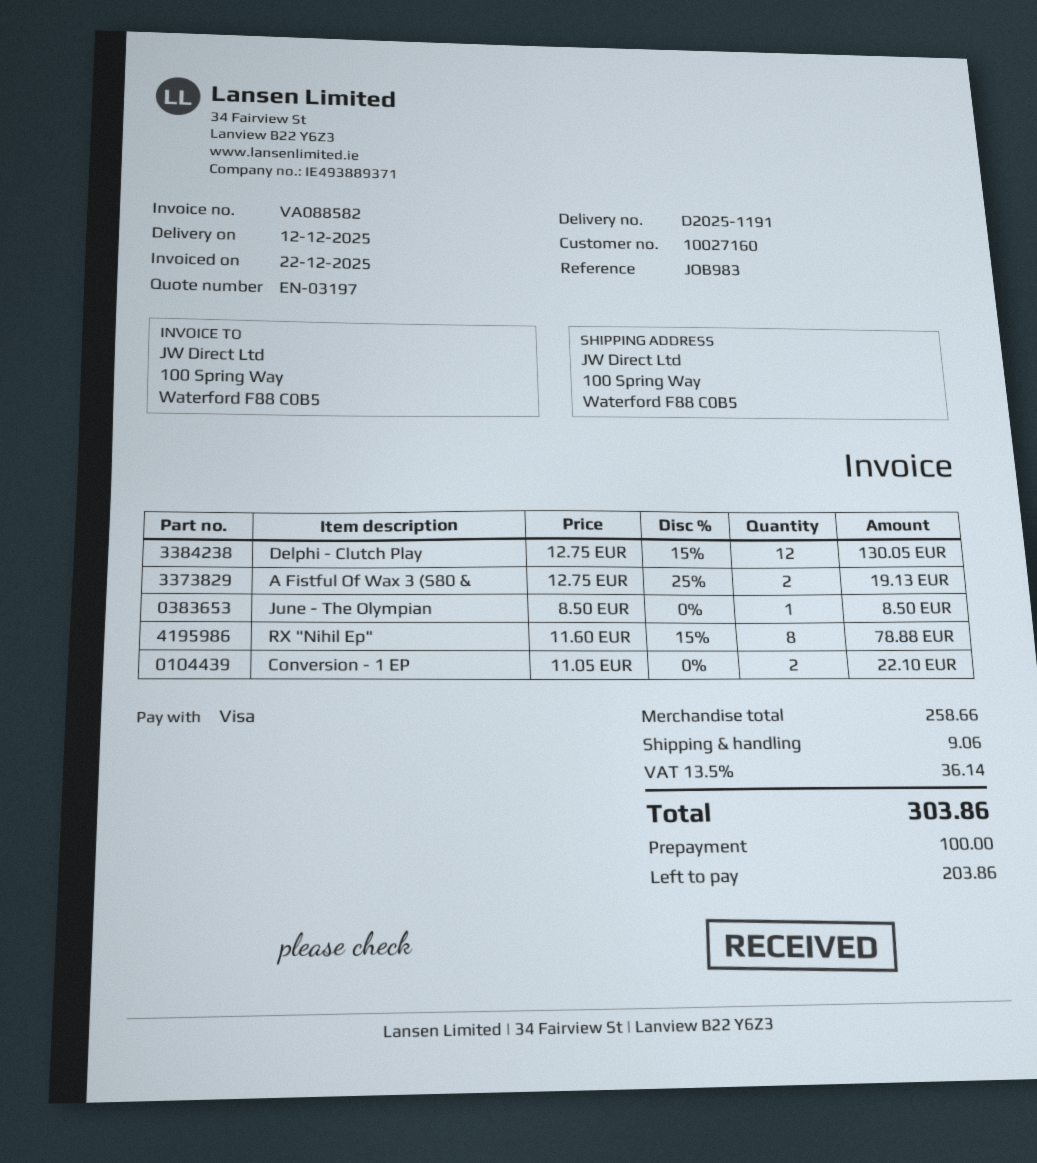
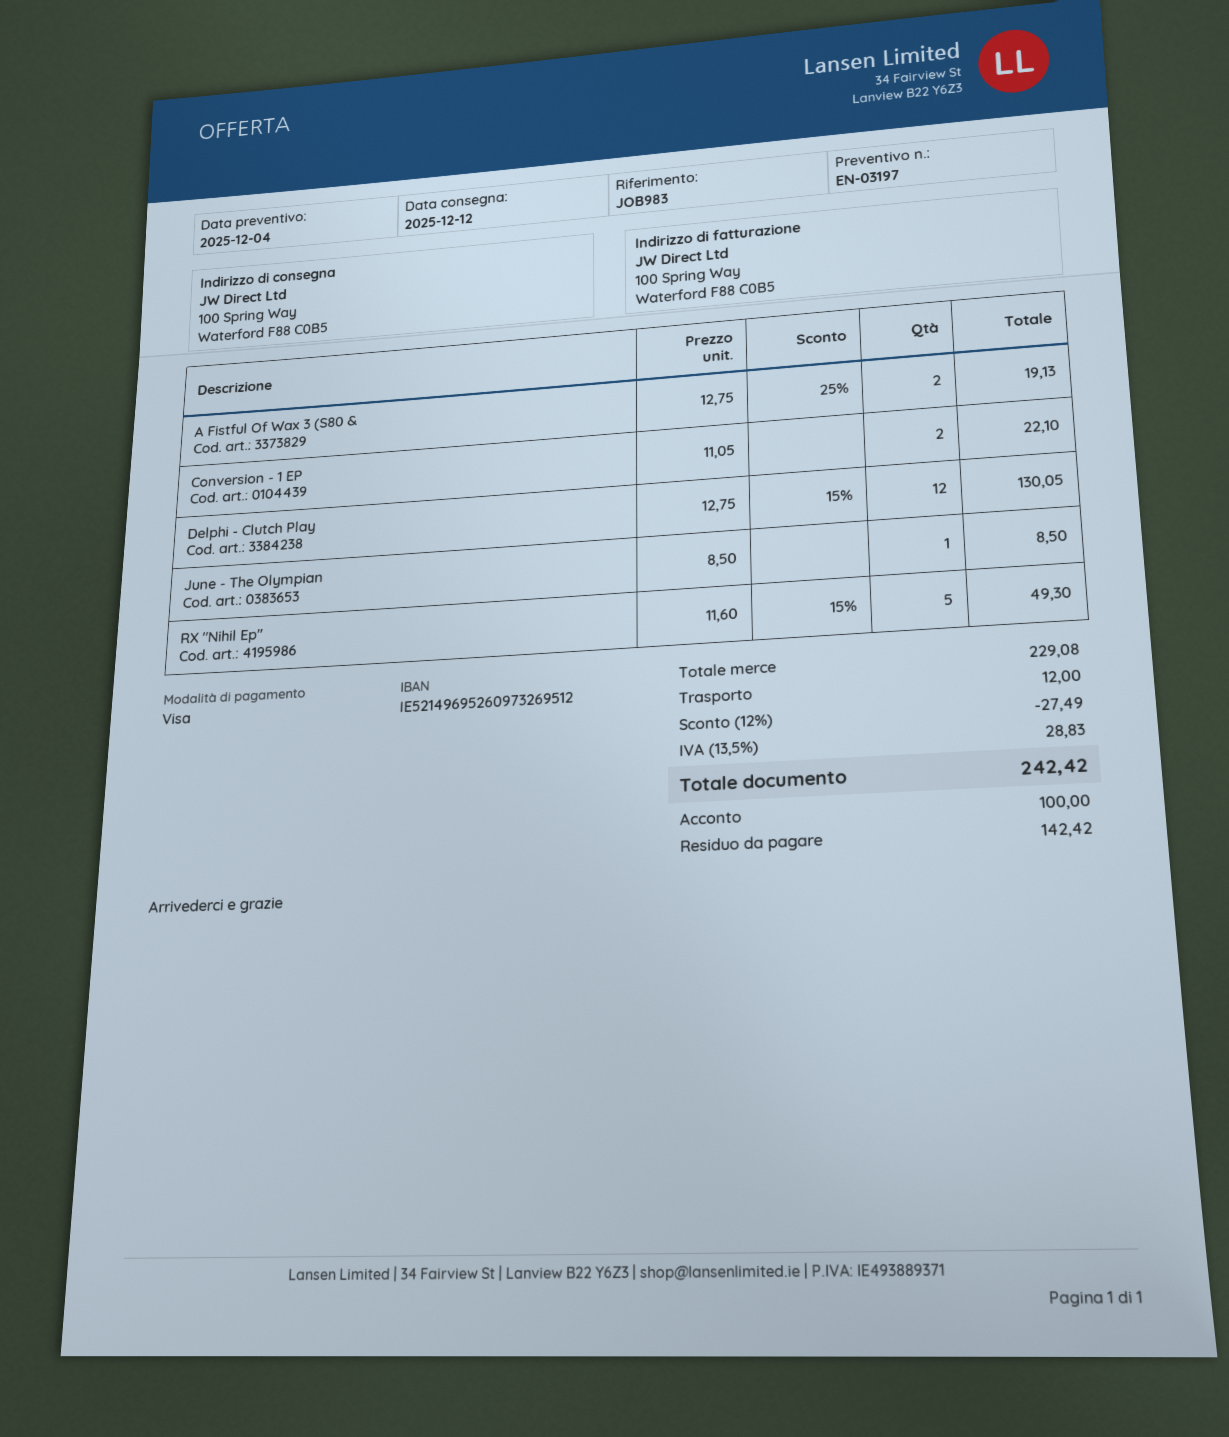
RX "Nihil Ep": 8 x 11.60 - 15% = 78.88 -> 5 x 11.60 - 15% = 49.30
subtotal: 258.66 -> 229.08
discount: none -> 12% = 27.49
shipping: 9.06 -> 12.00
tax: 13.5% = 36.14 -> 13.5% = 28.83
total: 303.86 -> 242.42
balance: 203.86 -> 142.42

